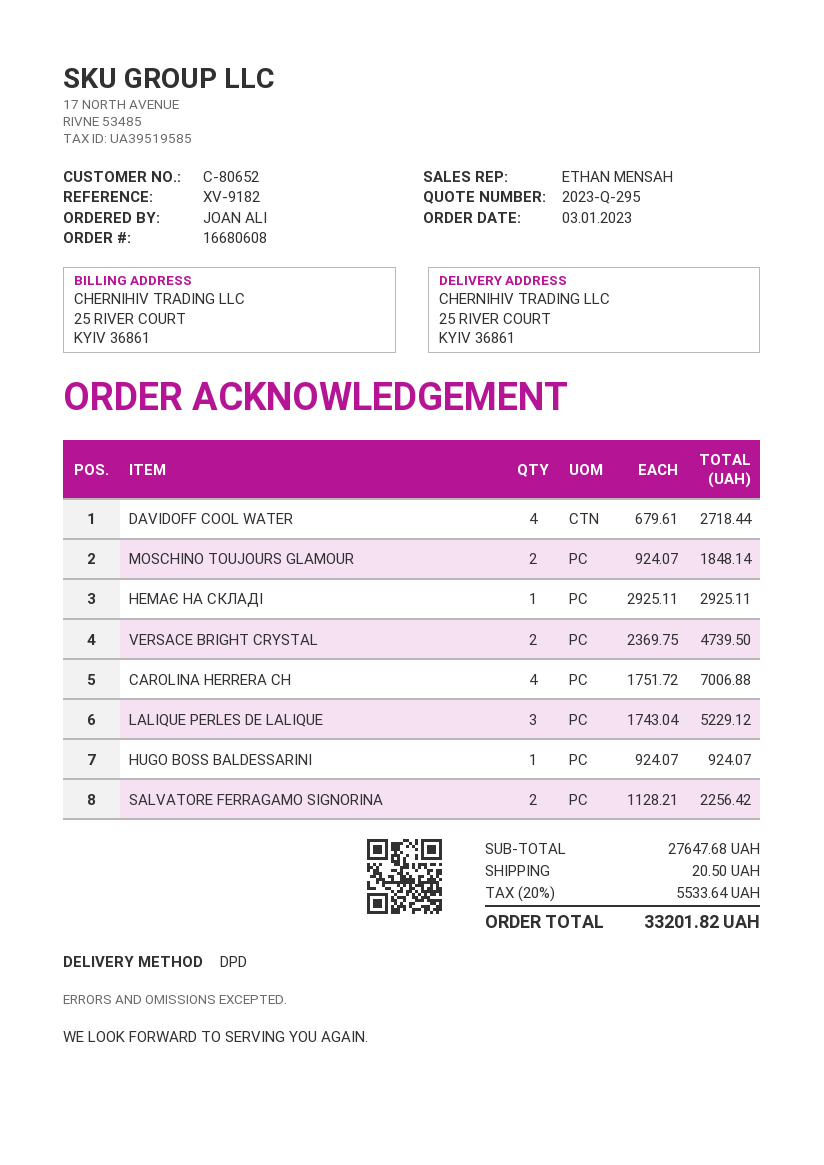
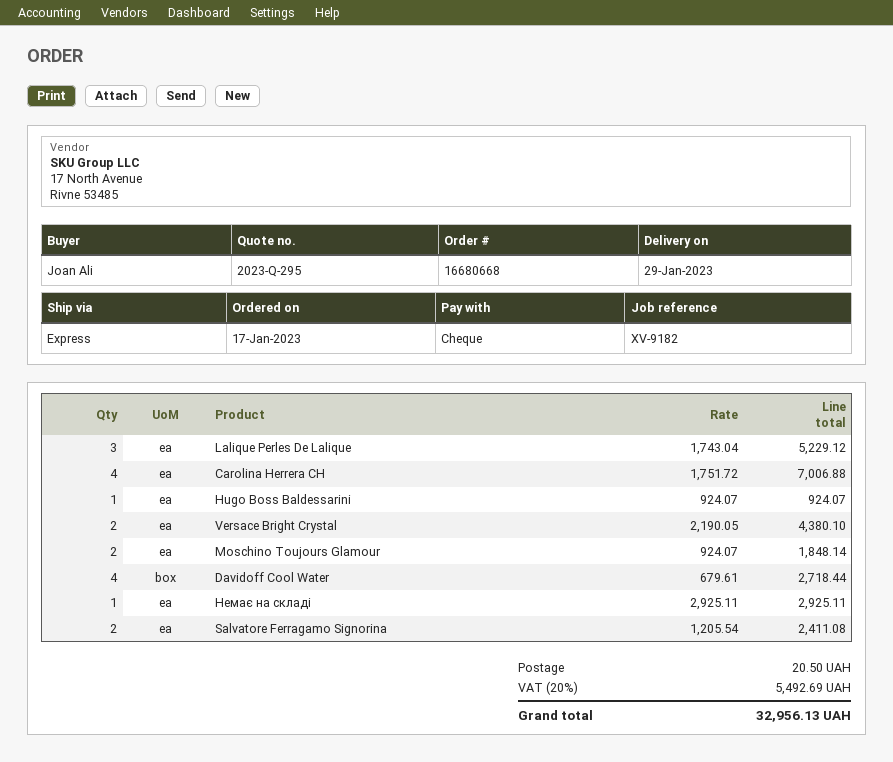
order number: 16680608 -> 16680668
order date: 2023-01-03 -> 2023-01-17
shipping method: DPD -> express
VERSACE BRIGHT CRYSTAL: 2 x 2369.75 = 4739.50 -> 2 x 2190.05 = 4380.10
SALVATORE FERRAGAMO SIGNORINA: 2 x 1128.21 = 2256.42 -> 2 x 1205.54 = 2411.08
tax: 20% = 5533.64 -> 20% = 5492.69
total: 33201.82 -> 32956.13

